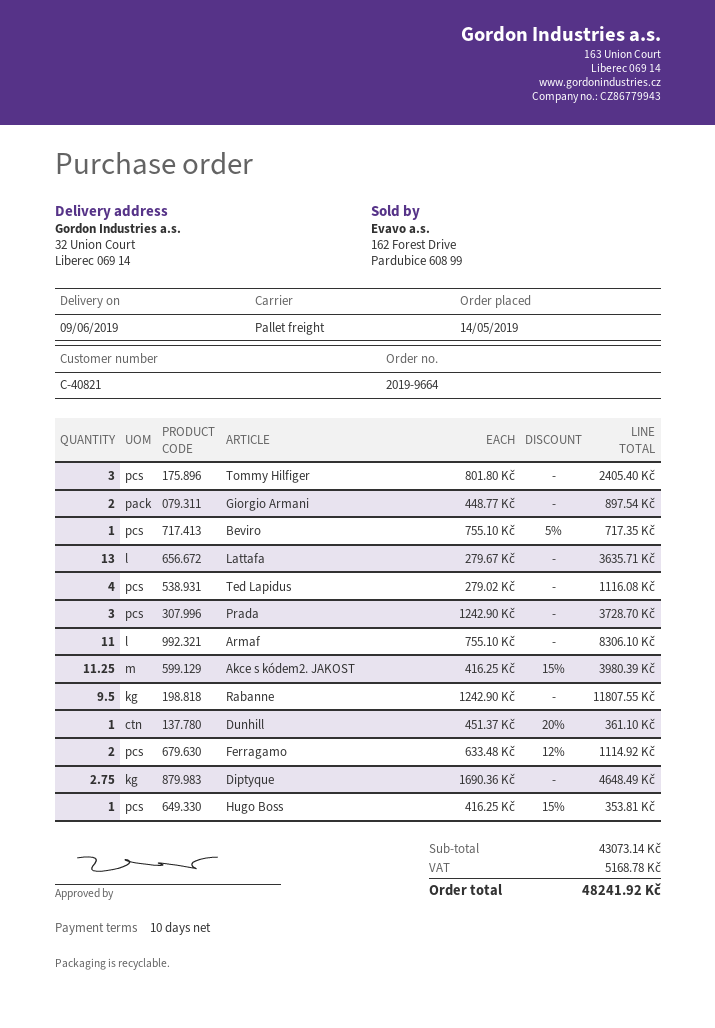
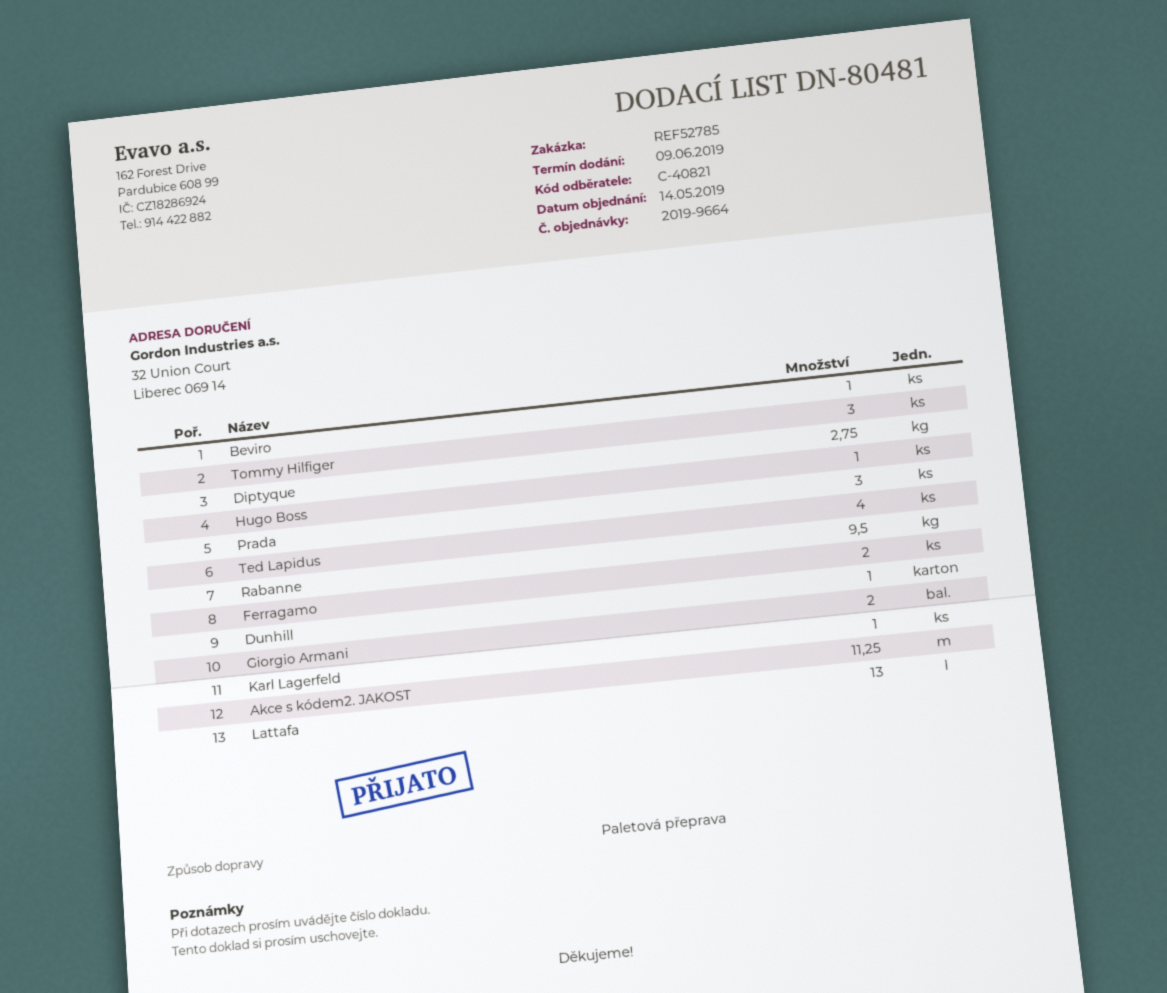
Armaf: 11 -> none
Karl Lagerfeld: none -> 1

